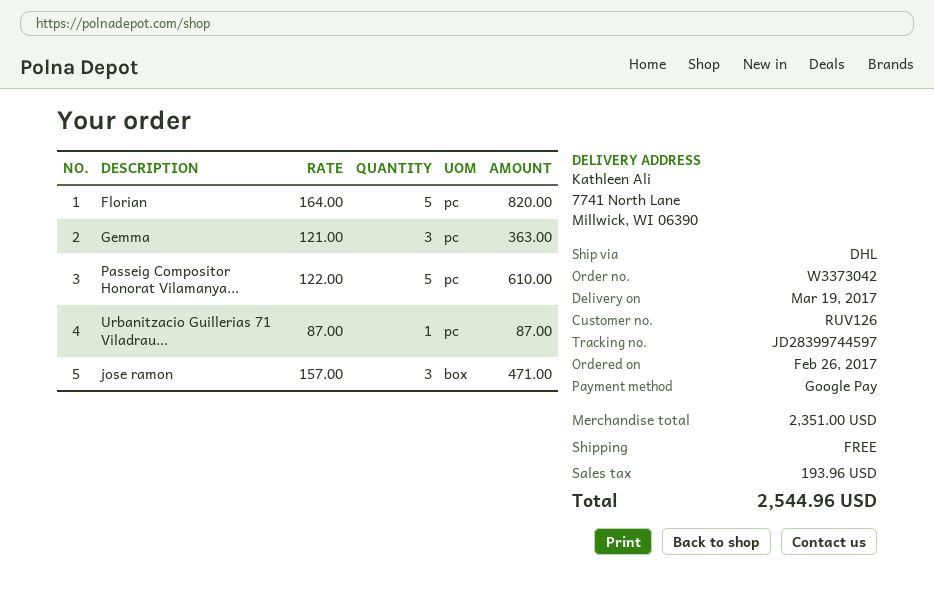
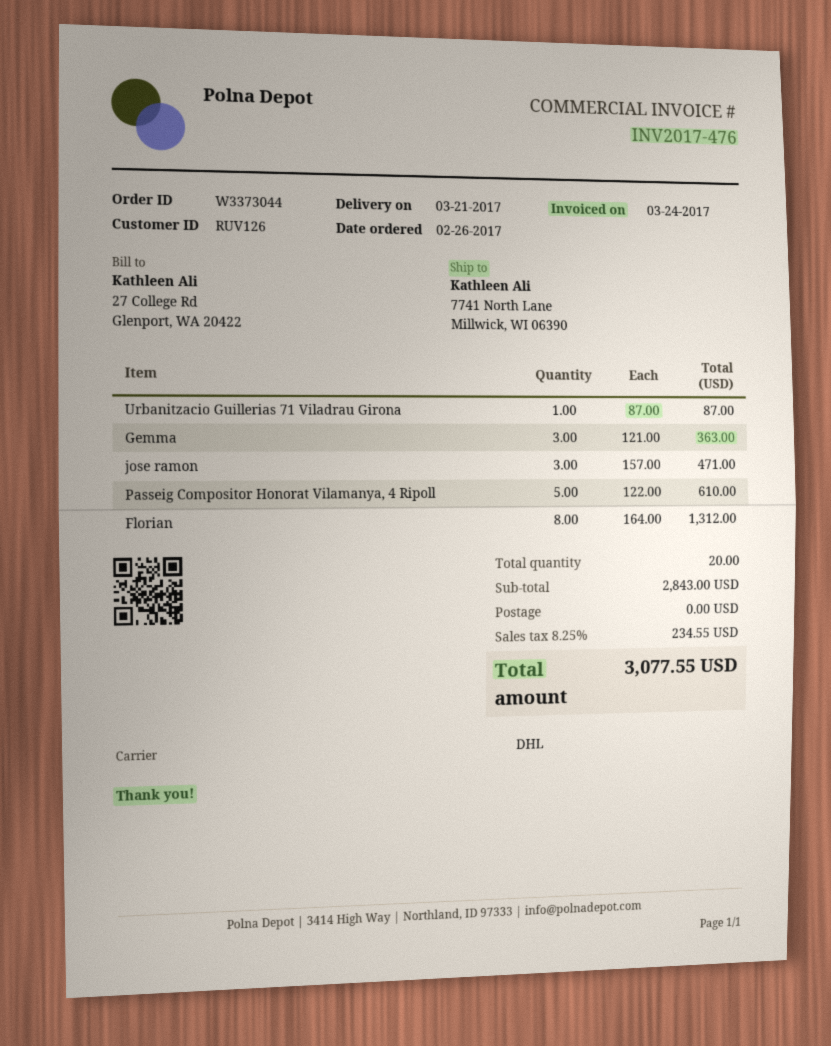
order number: W3373042 -> W3373044
delivery date: 2017-03-19 -> 2017-03-21
Florian: 5 x 164.00 = 820.00 -> 8 x 164.00 = 1312.00
subtotal: 2351.00 -> 2843.00
tax: 193.96 -> 234.55
total: 2544.96 -> 3077.55

